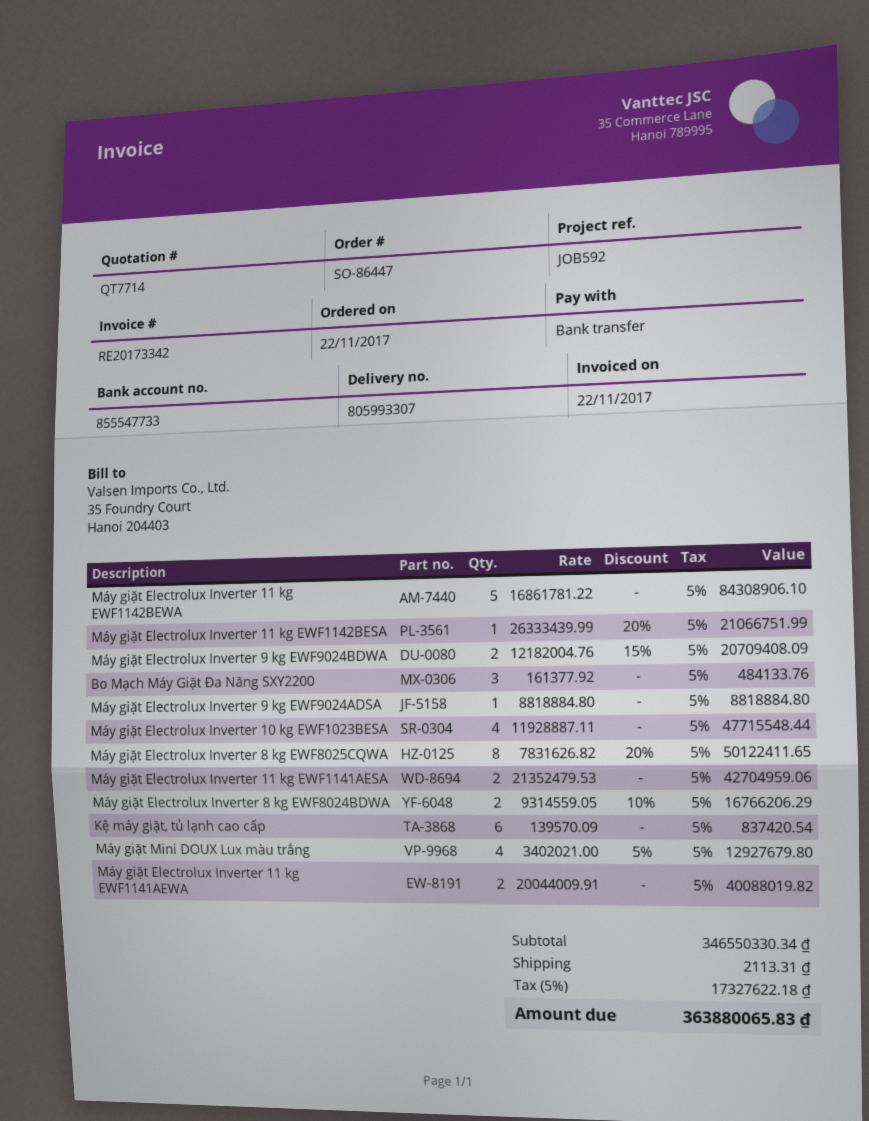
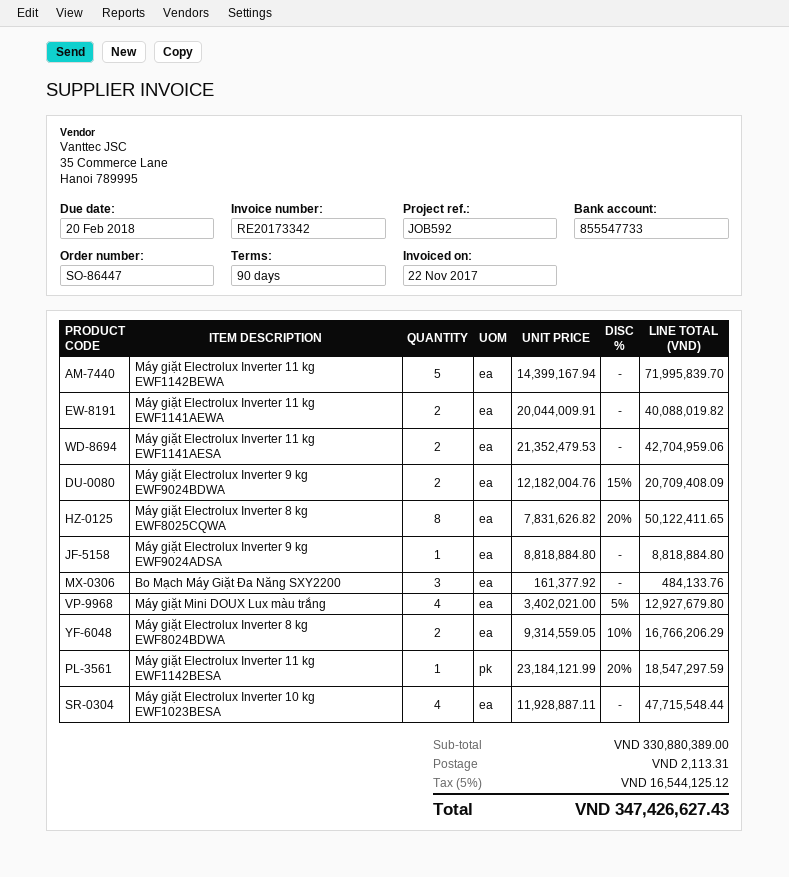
Máy giặt Electrolux Inverter 11 kg EWF1142BEWA: 5 x 16861781.22 = 84308906.10 -> 5 x 14399167.94 = 71995839.70
Máy giặt Electrolux Inverter 11 kg EWF1142BESA: 1 x 26333439.99 - 20% = 21066751.99 -> 1 x 23184121.99 - 20% = 18547297.59
Kệ máy giặt, tủ lạnh cao cấp: 6 x 139570.09 = 837420.54 -> none
subtotal: 346550330.34 -> 330880389.00
tax: 5% = 17327622.18 -> 5% = 16544125.12
total: 363880065.83 -> 347426627.43

